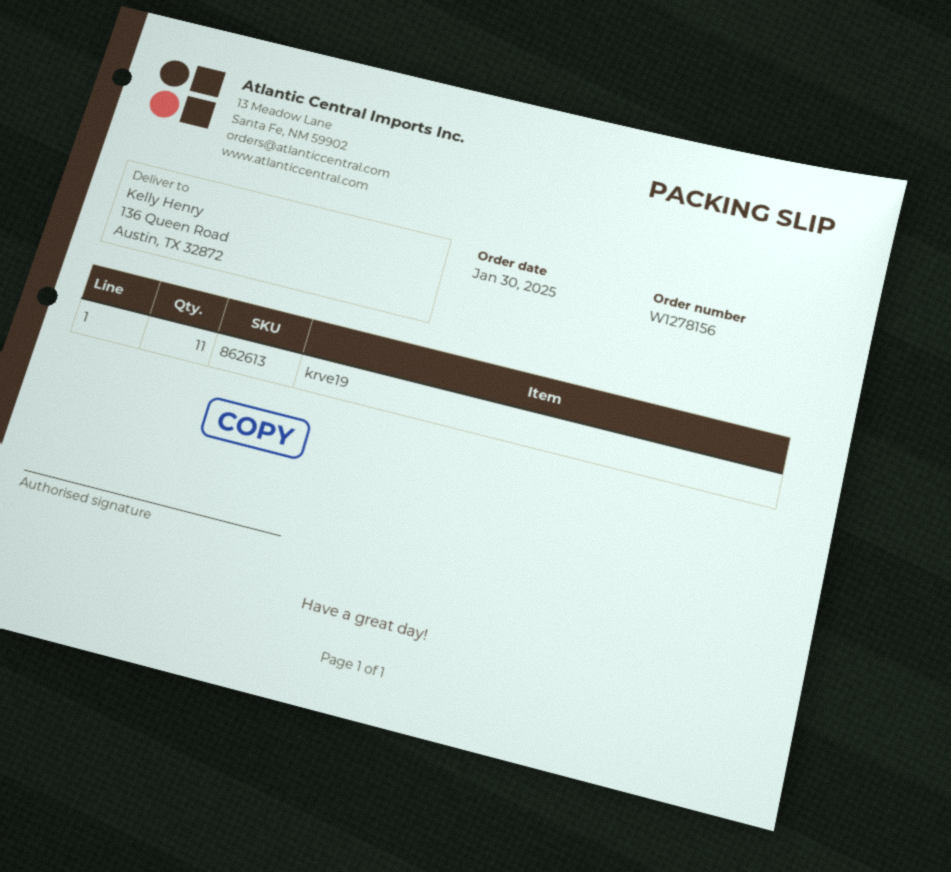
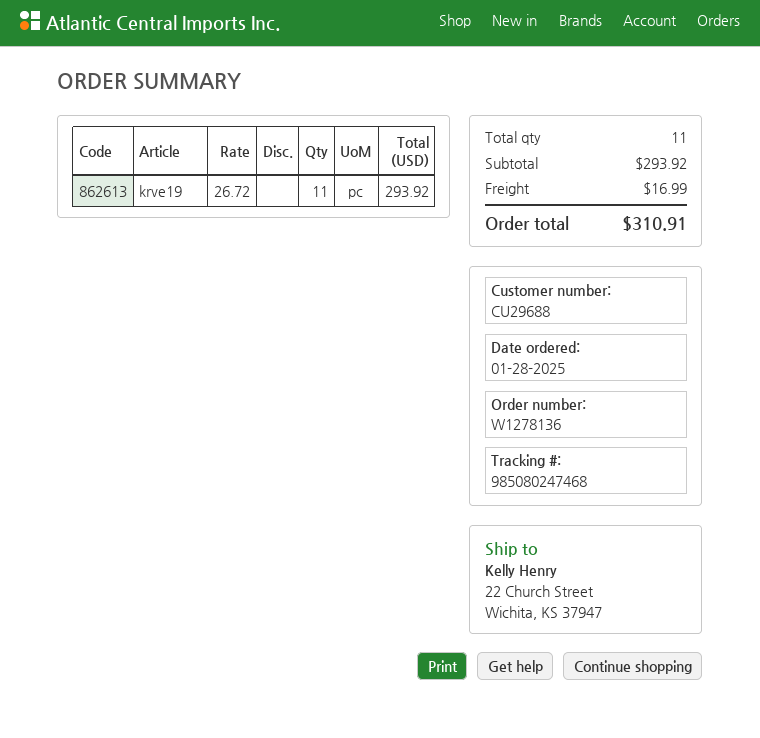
order number: W1278156 -> W1278136
order date: 2025-01-30 -> 2025-01-28
ship to: 136 Queen Road, Austin, TX 32872 -> 22 Church Street, Wichita, KS 37947

